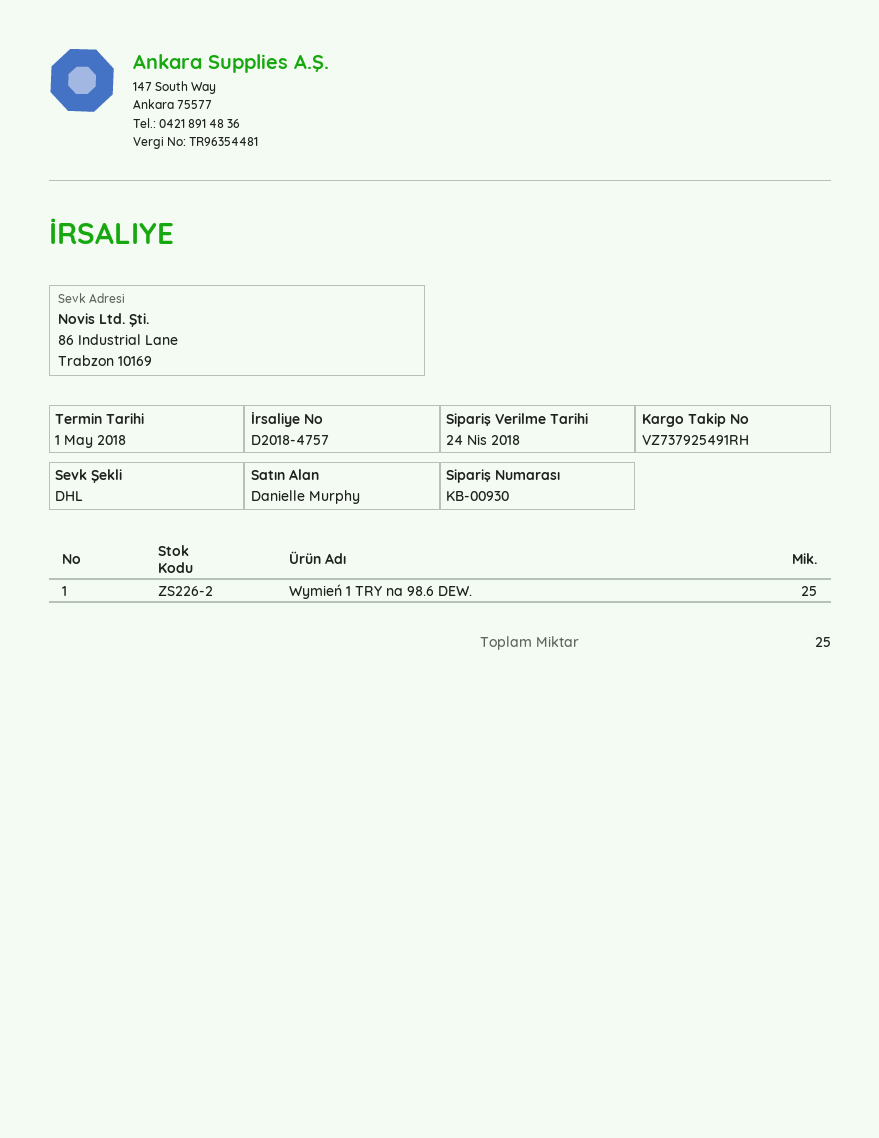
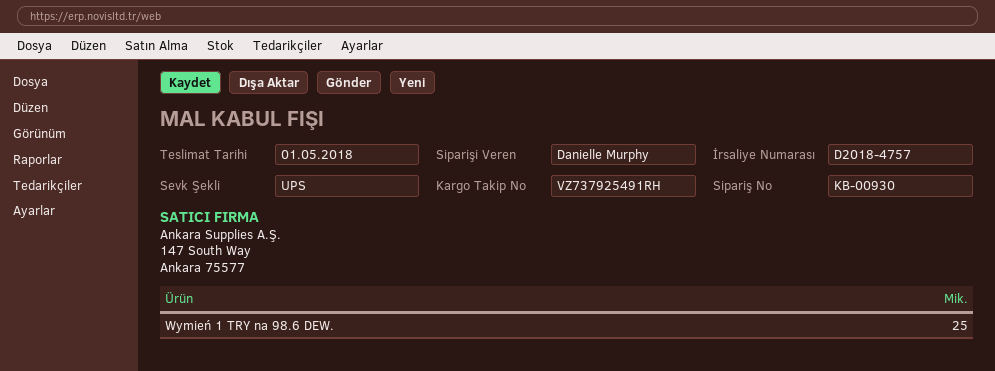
shipping method: DHL -> UPS

